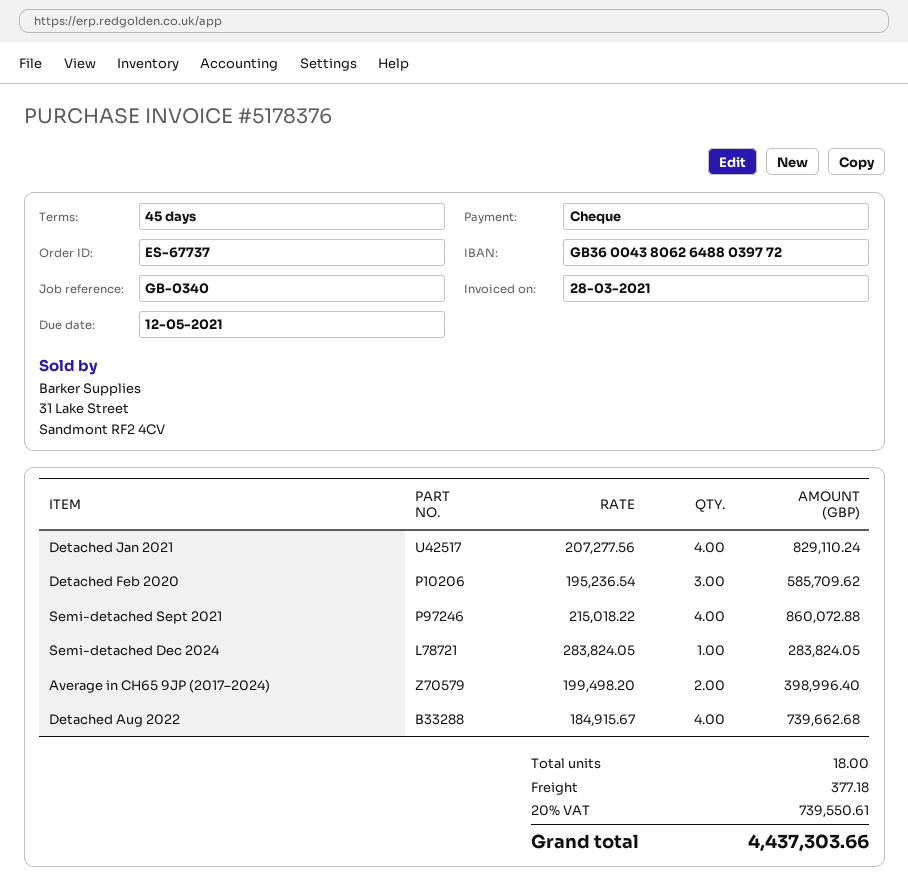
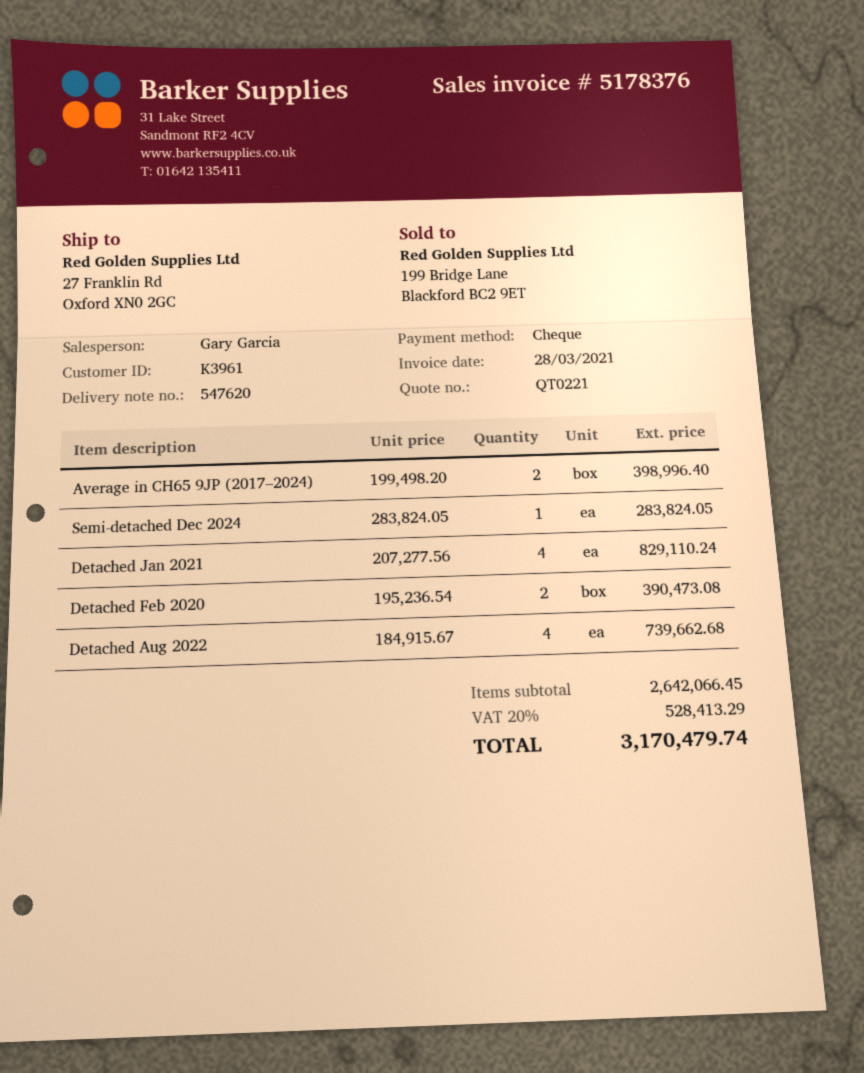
Detached Feb 2020: 3 x 195236.54 = 585709.62 -> 2 x 195236.54 = 390473.08
Semi-detached Sept 2021: 4 x 215018.22 = 860072.88 -> none
shipping: 377.18 -> none
tax: 20% = 739550.61 -> 20% = 528413.29
total: 4437303.66 -> 3170479.74

